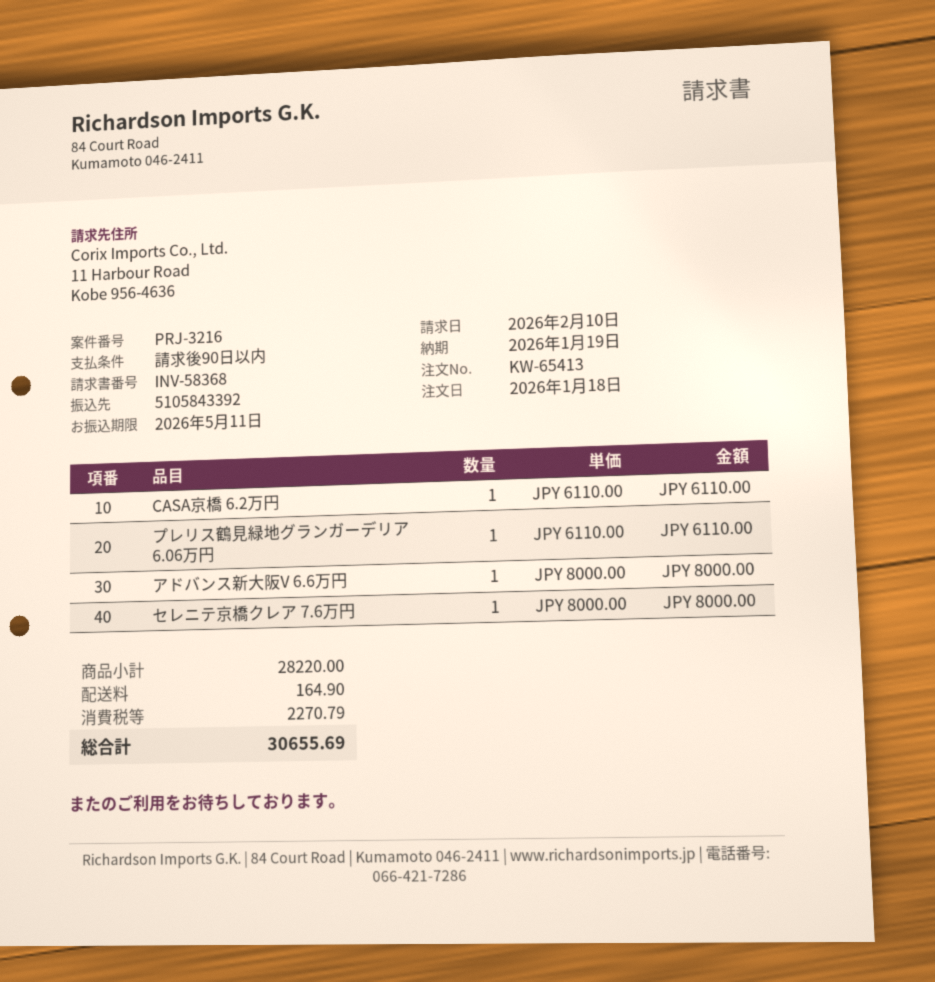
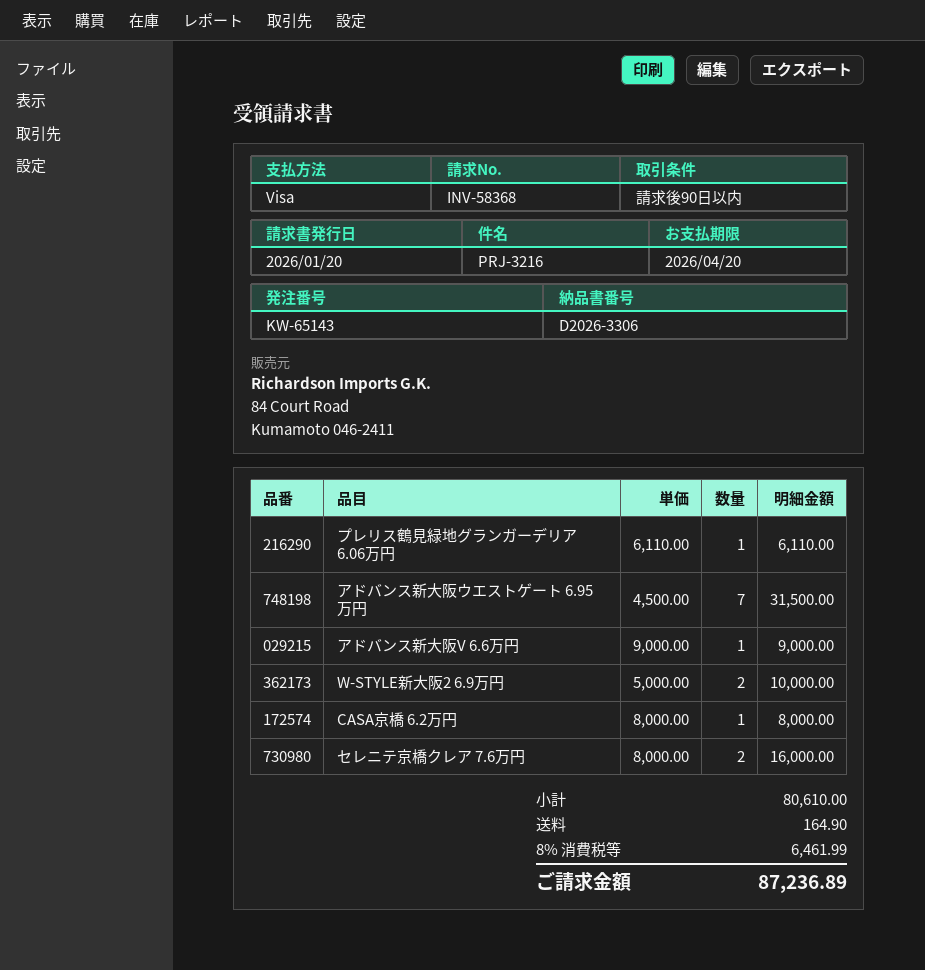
order number: KW-65413 -> KW-65143
invoice date: 2026-02-10 -> 2026-01-20
due date: 2026-05-11 -> 2026-04-20
CASA京橋 6.2万円: 1 x 6110.00 = 6110.00 -> 1 x 8000.00 = 8000.00
アドバンス新大阪V 6.6万円: 1 x 8000.00 = 8000.00 -> 1 x 9000.00 = 9000.00
セレニテ京橋クレア 7.6万円: 1 x 8000.00 = 8000.00 -> 2 x 8000.00 = 16000.00
アドバンス新大阪ウエストゲート 6.95万円: none -> 7 x 4500.00 = 31500.00
W-STYLE新大阪2 6.9万円: none -> 2 x 5000.00 = 10000.00
subtotal: 28220.00 -> 80610.00
tax: 2270.79 -> 6461.99
total: 30655.69 -> 87236.89

